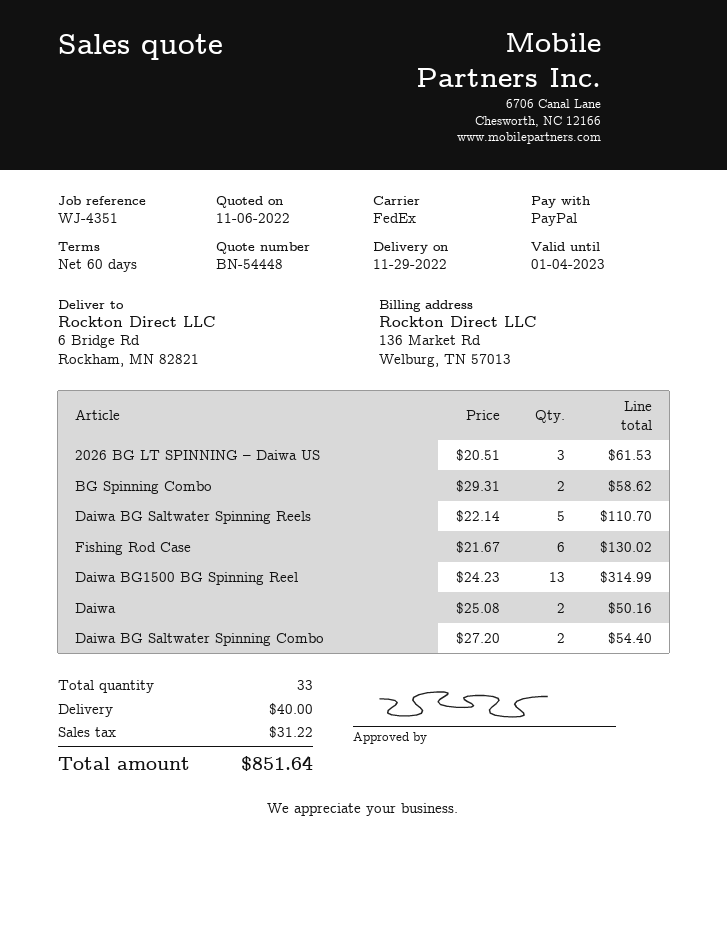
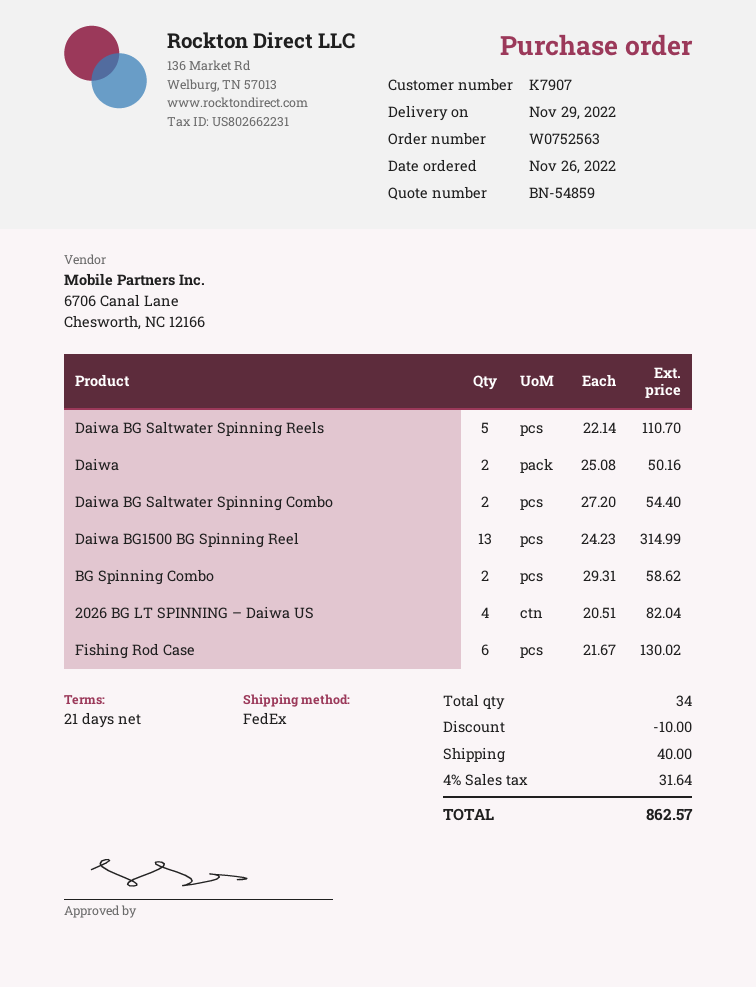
quote number: BN-54448 -> BN-54859
payment terms: 60 days -> 21 days
2026 BG LT SPINNING – Daiwa US: 3 x 20.51 = 61.53 -> 4 x 20.51 = 82.04
total quantity: 33 -> 34
discount: none -> 10.00
tax: 31.22 -> 31.64
total: 851.64 -> 862.57

